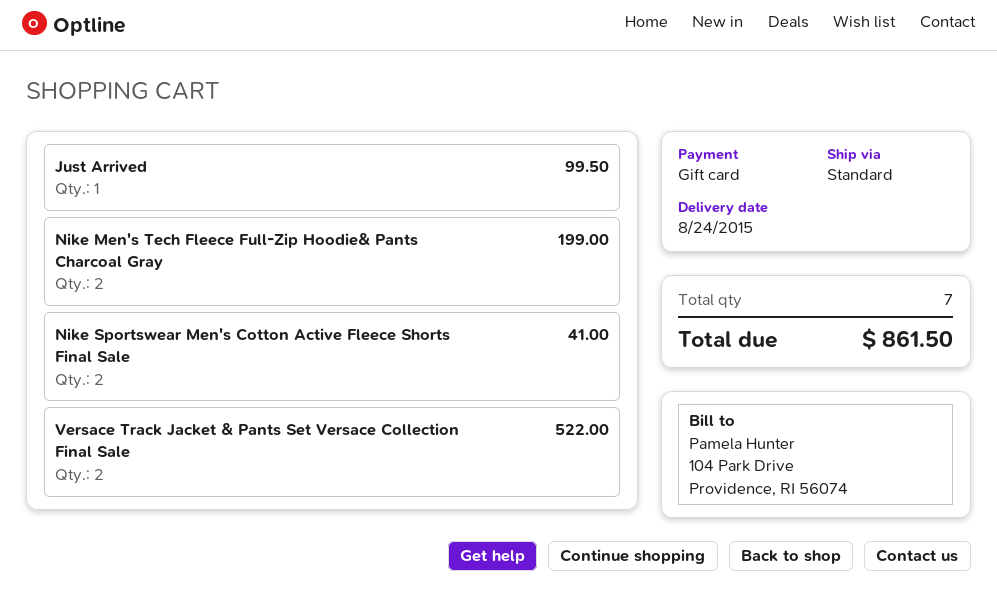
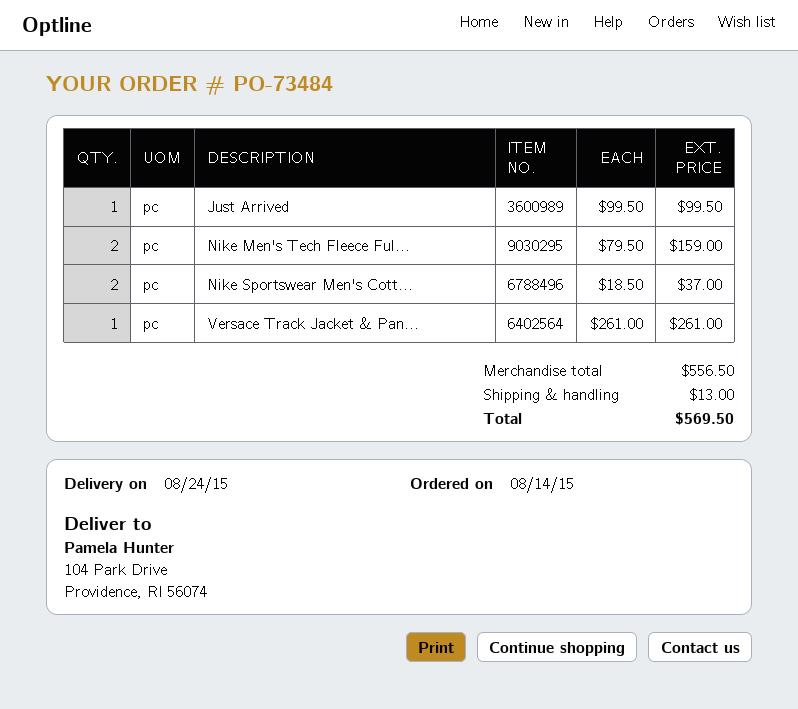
Nike Men's Tech Fleece Full-Zip Hoodie& Pants Charcoal Gray: 2 for 199.00 -> 2 for 159.00
Nike Sportswear Men's Cotton Active Fleece Shorts Final Sale: 2 for 41.00 -> 2 for 37.00
Versace Track Jacket & Pants Set Versace Collection Final Sale: 2 for 522.00 -> 1 for 261.00
shipping: none -> 13.00
total: 861.50 -> 569.50

